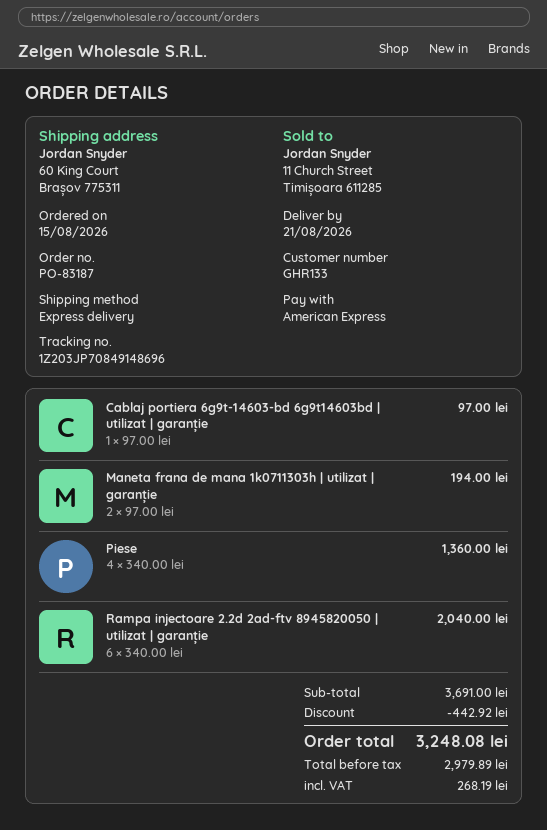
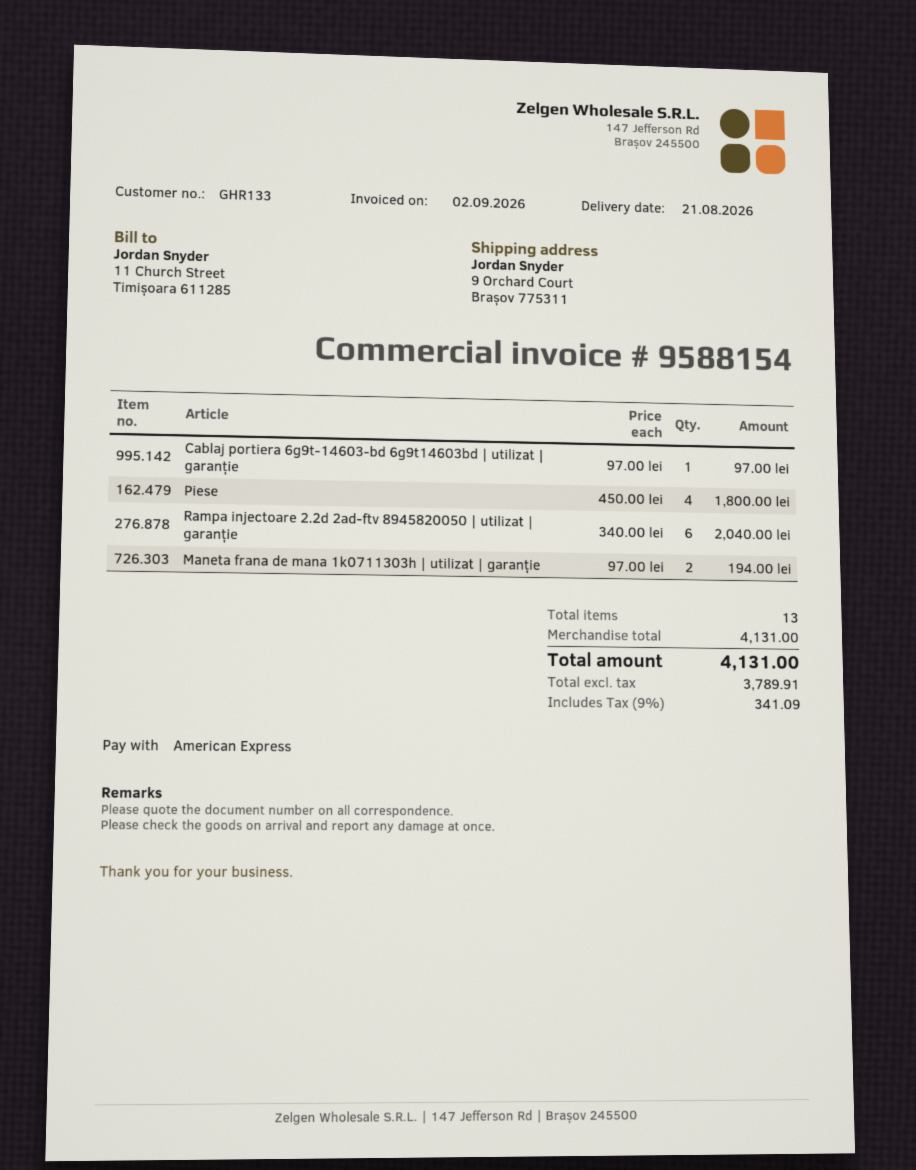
ship to: 60 King Court, Brașov 775311 -> 9 Orchard Court, Brașov 775311
Piese: 4 x 340.00 = 1360.00 -> 4 x 450.00 = 1800.00
subtotal: 3691.00 -> 4131.00
discount: 442.92 -> none
net: 2979.89 -> 3789.91
tax: 268.19 -> 341.09
total: 3248.08 -> 4131.00

